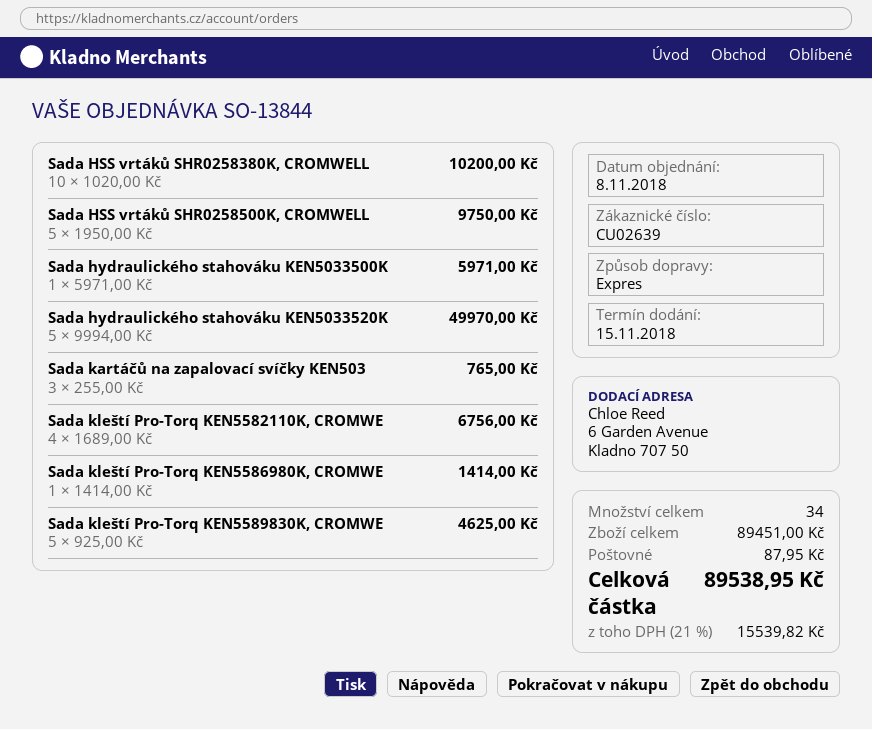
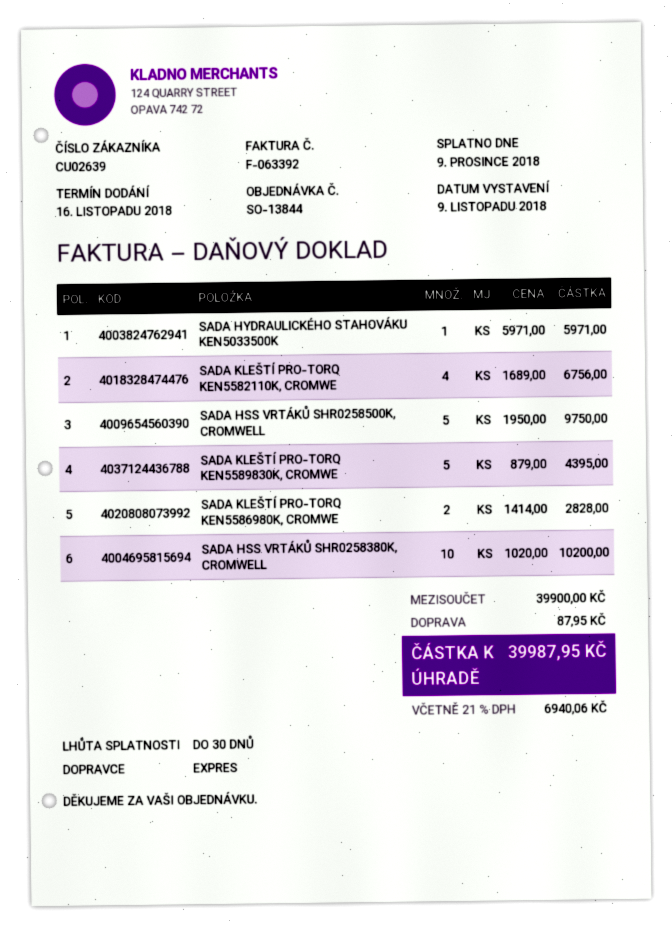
delivery date: 2018-11-15 -> 2018-11-16
Sada hydraulického stahováku KEN5033520K: 5 x 9994.00 = 49970.00 -> none
Sada kartáčů na zapalovací svíčky KEN503: 3 x 255.00 = 765.00 -> none
Sada kleští Pro-Torq KEN5586980K, CROMWE: 1 x 1414.00 = 1414.00 -> 2 x 1414.00 = 2828.00
Sada kleští Pro-Torq KEN5589830K, CROMWE: 5 x 925.00 = 4625.00 -> 5 x 879.00 = 4395.00
subtotal: 89451.00 -> 39900.00
tax: 21% = 15539.82 -> 21% = 6940.06
total: 89538.95 -> 39987.95

